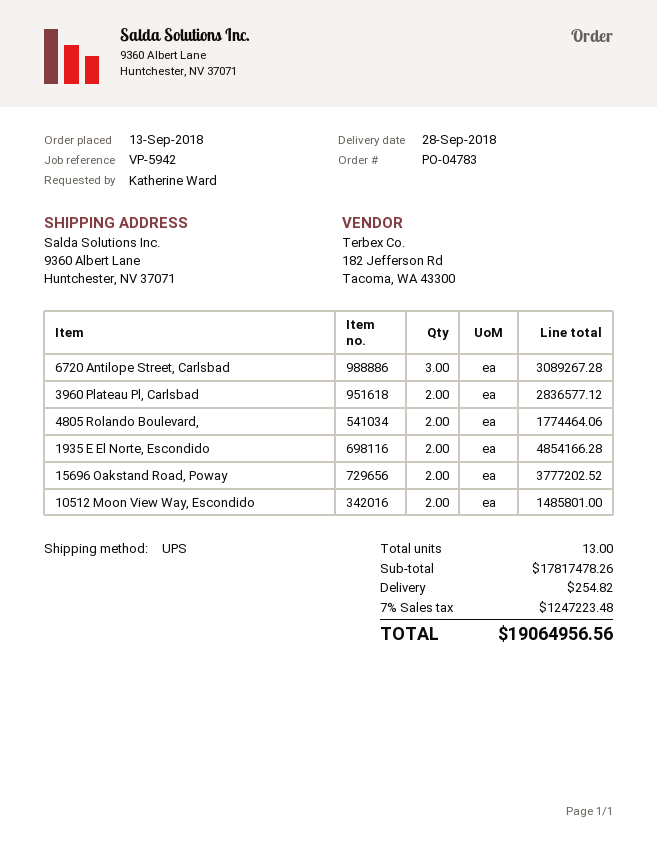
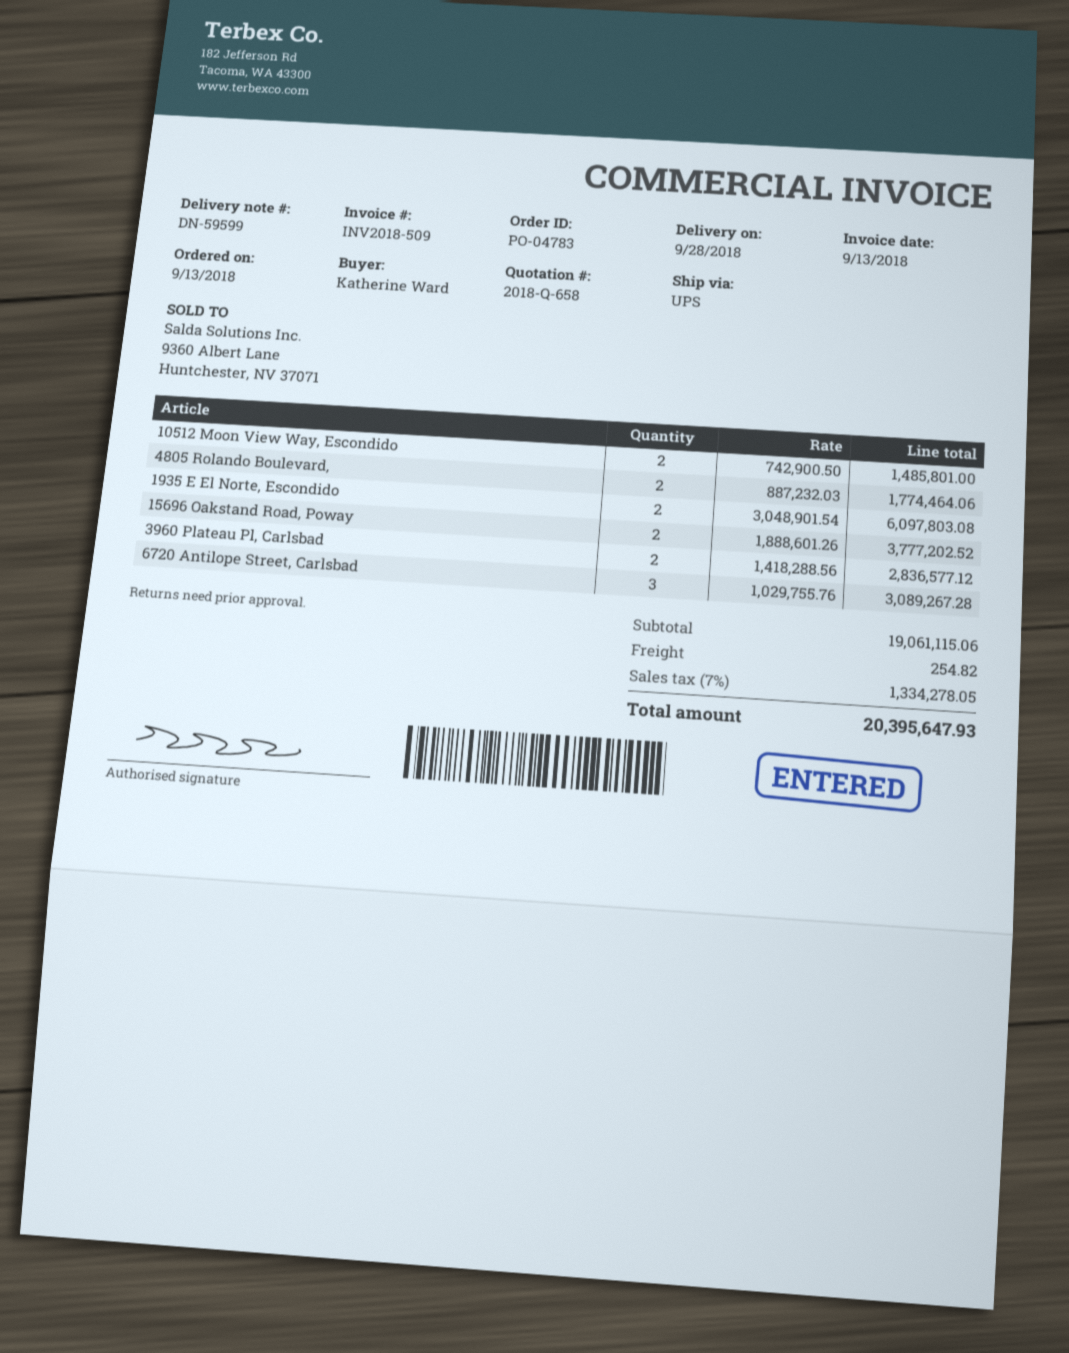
1935 E El Norte, Escondido: 2 for 4854166.28 -> 2 for 6097803.08
subtotal: 17817478.26 -> 19061115.06
tax: 7% = 1247223.48 -> 7% = 1334278.05
total: 19064956.56 -> 20395647.93

